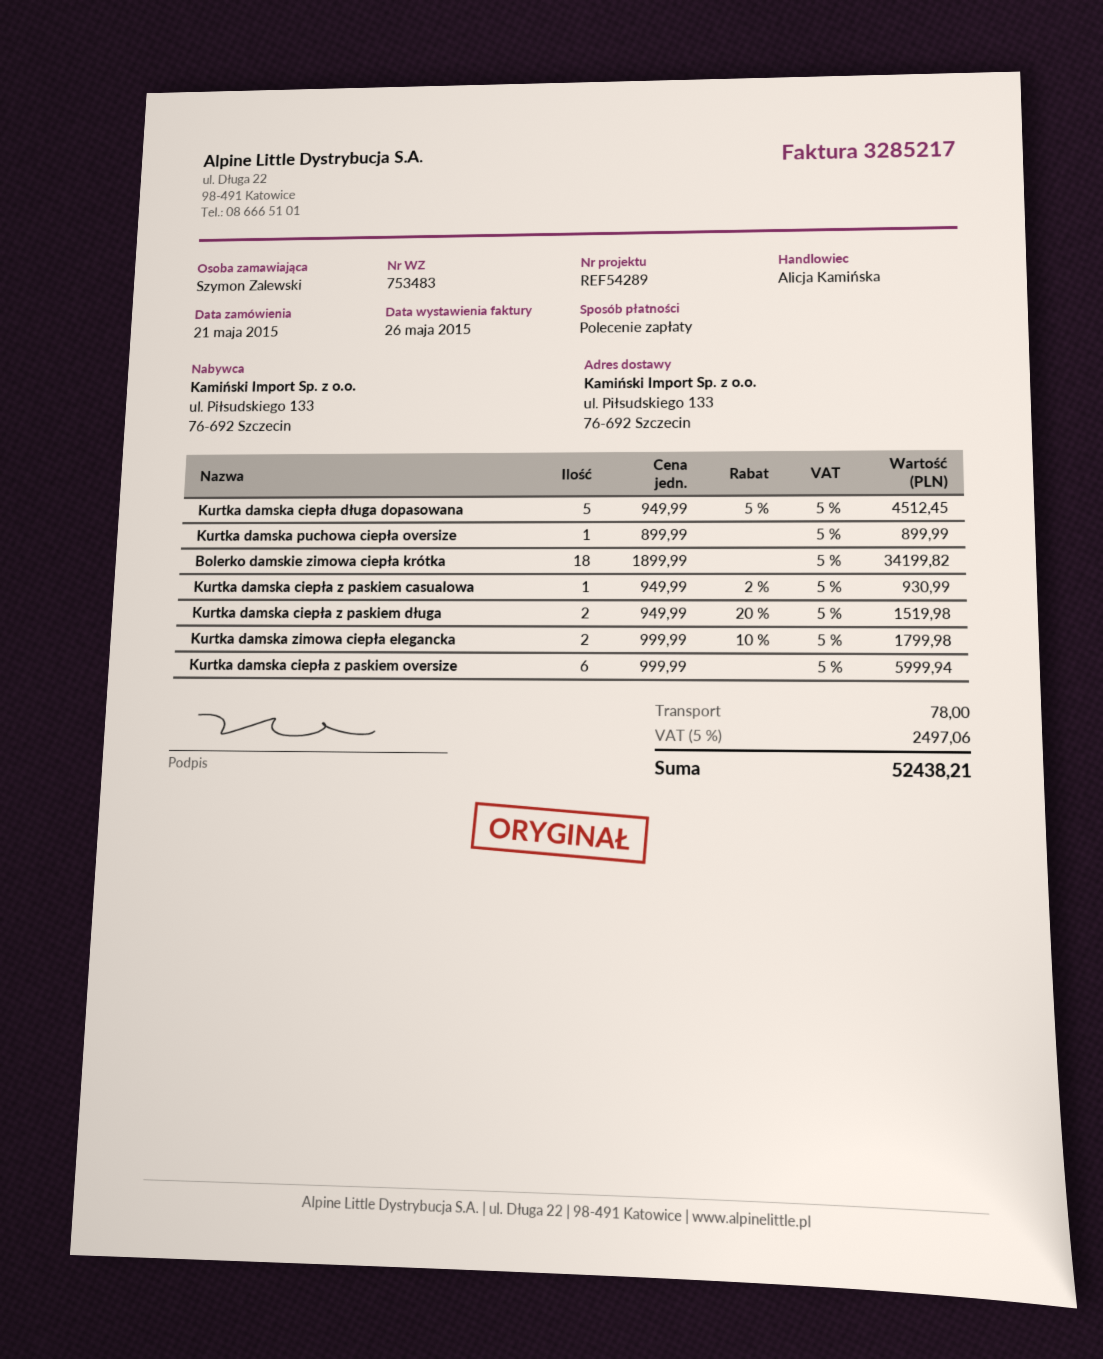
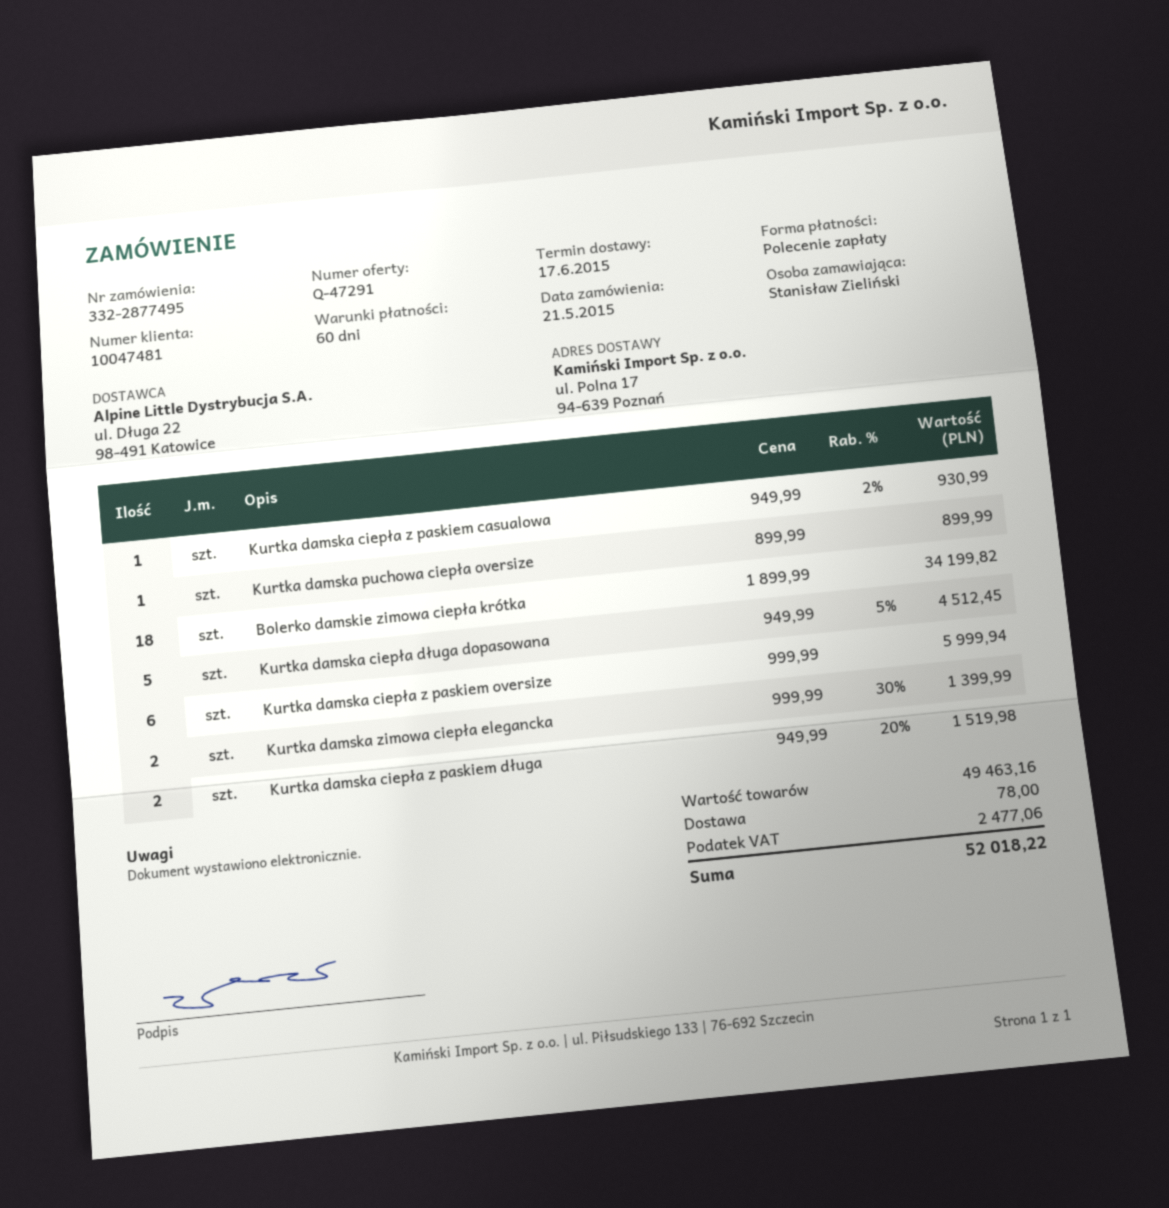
ordered by: Szymon Zalewski -> Stanisław Zieliński
ship to: ul. Piłsudskiego 133, 76-692 Szczecin -> ul. Polna 17, 94-639 Poznań
Kurtka damska zimowa ciepła elegancka: 2 x 999.99 - 10% = 1799.98 -> 2 x 999.99 - 30% = 1399.99
tax: 2497.06 -> 2477.06
total: 52438.21 -> 52018.22

